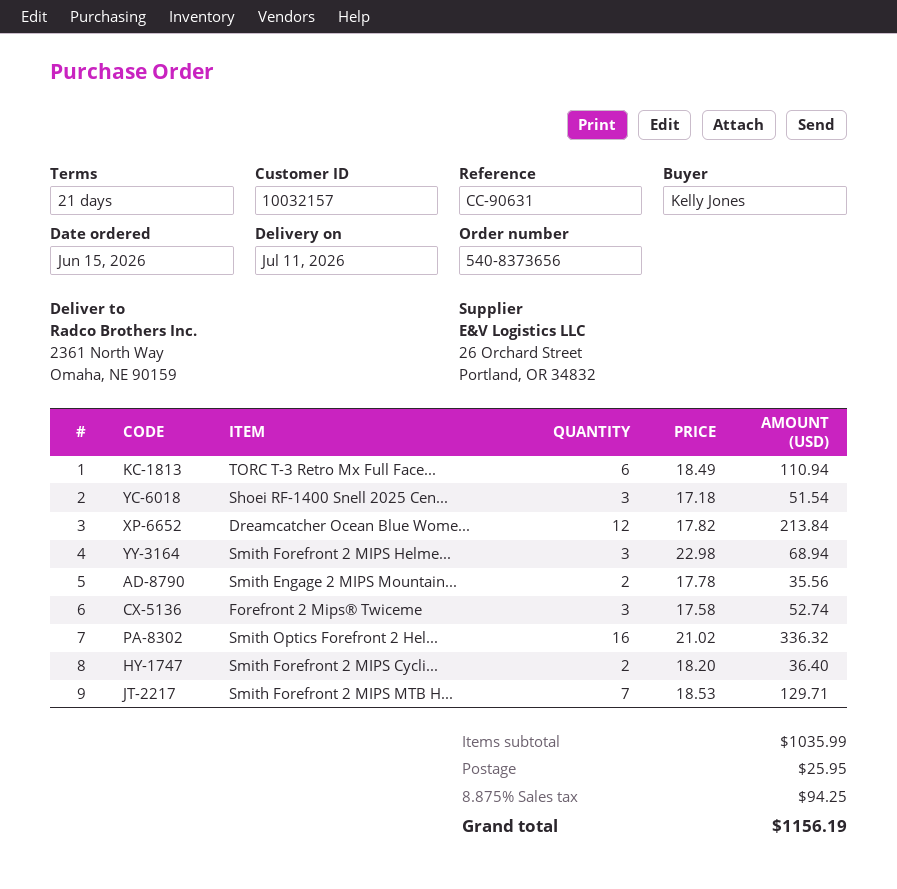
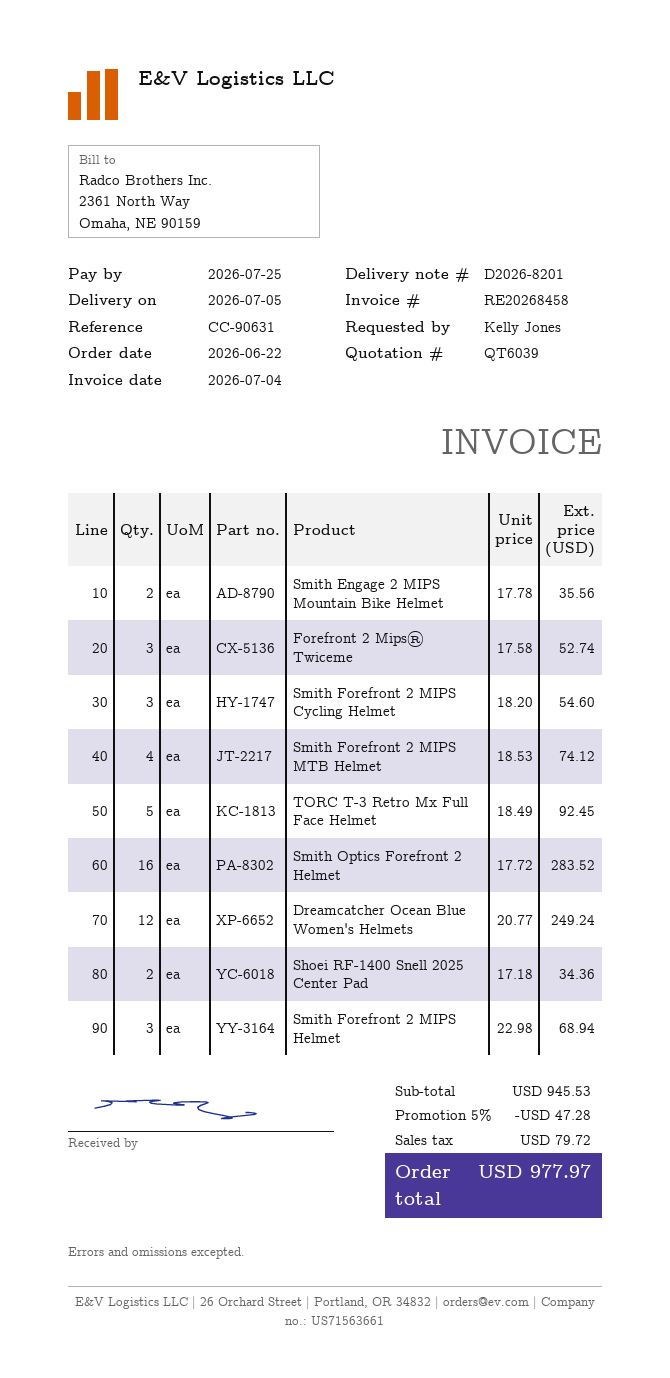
order date: 2026-06-15 -> 2026-06-22
delivery date: 2026-07-11 -> 2026-07-05
TORC T-3 Retro Mx Full Face...: 6 x 18.49 = 110.94 -> 5 x 18.49 = 92.45
Shoei RF-1400 Snell 2025 Cen...: 3 x 17.18 = 51.54 -> 2 x 17.18 = 34.36
Dreamcatcher Ocean Blue Wome...: 12 x 17.82 = 213.84 -> 12 x 20.77 = 249.24
Smith Optics Forefront 2 Hel...: 16 x 21.02 = 336.32 -> 16 x 17.72 = 283.52
Smith Forefront 2 MIPS Cycli...: 2 x 18.20 = 36.40 -> 3 x 18.20 = 54.60
Smith Forefront 2 MIPS MTB H...: 7 x 18.53 = 129.71 -> 4 x 18.53 = 74.12
subtotal: 1035.99 -> 945.53
discount: none -> 5% = 47.28
shipping: 25.95 -> none
tax: 94.25 -> 79.72
total: 1156.19 -> 977.97

